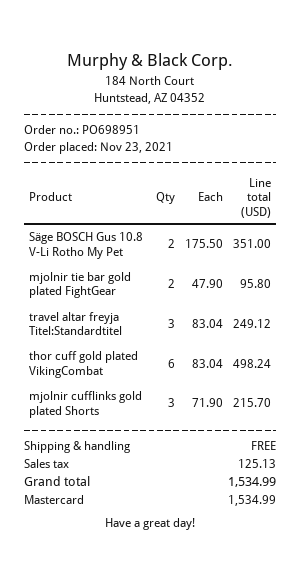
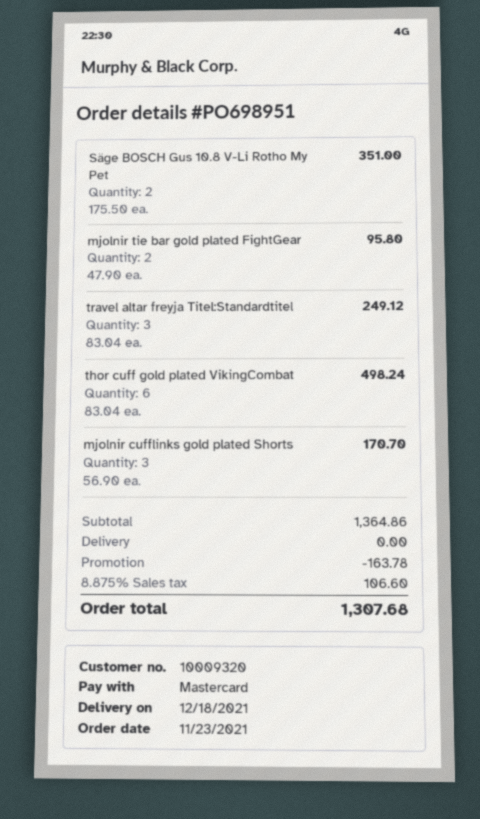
mjolnir cufflinks gold plated Shorts: 3 x 71.90 = 215.70 -> 3 x 56.90 = 170.70
discount: none -> 163.78
tax: 125.13 -> 106.60
total: 1534.99 -> 1307.68

